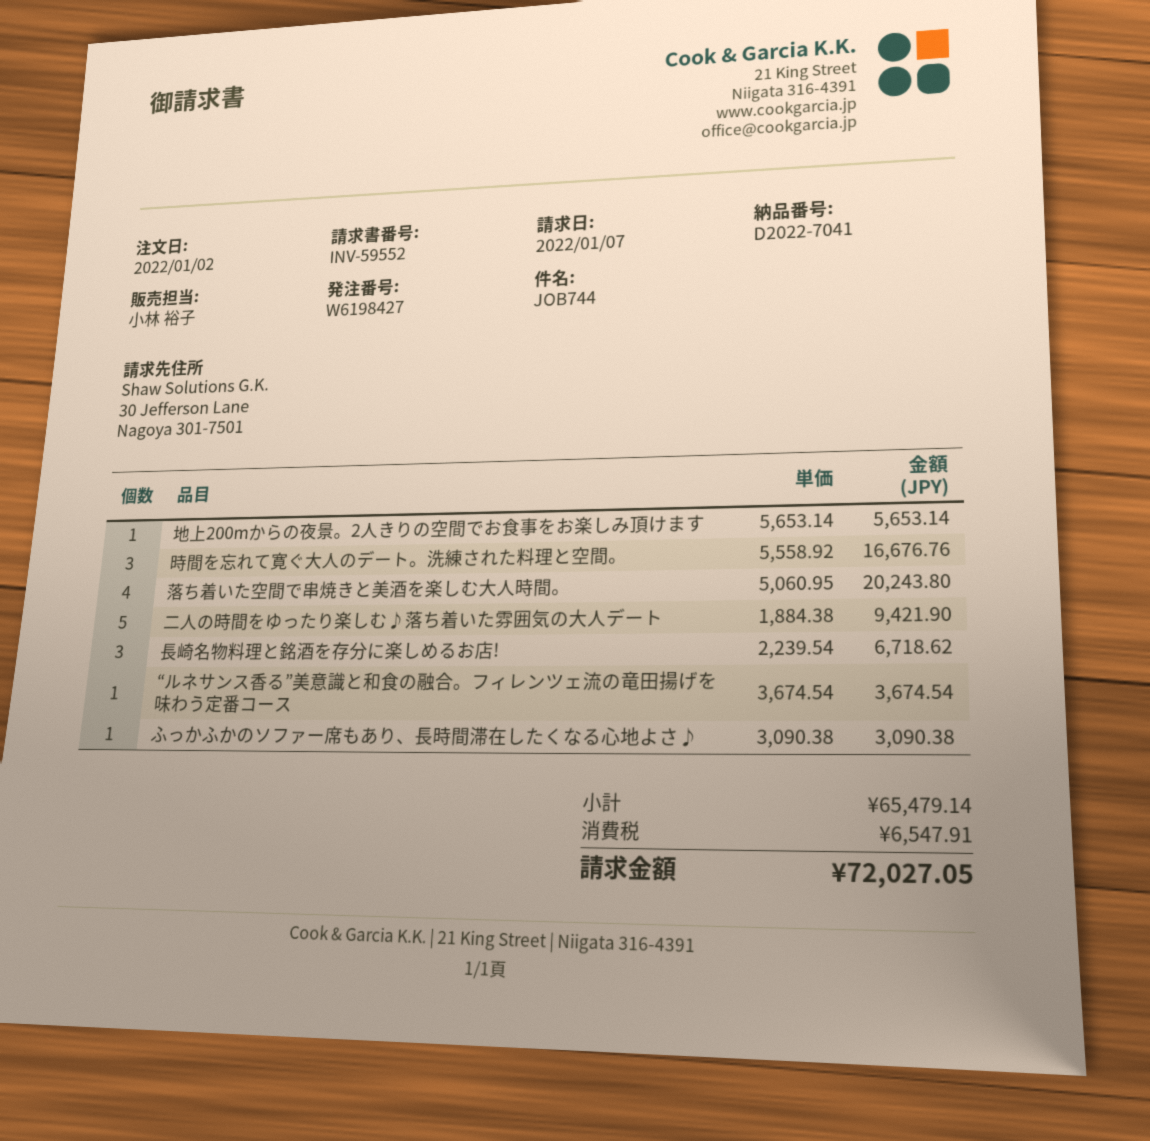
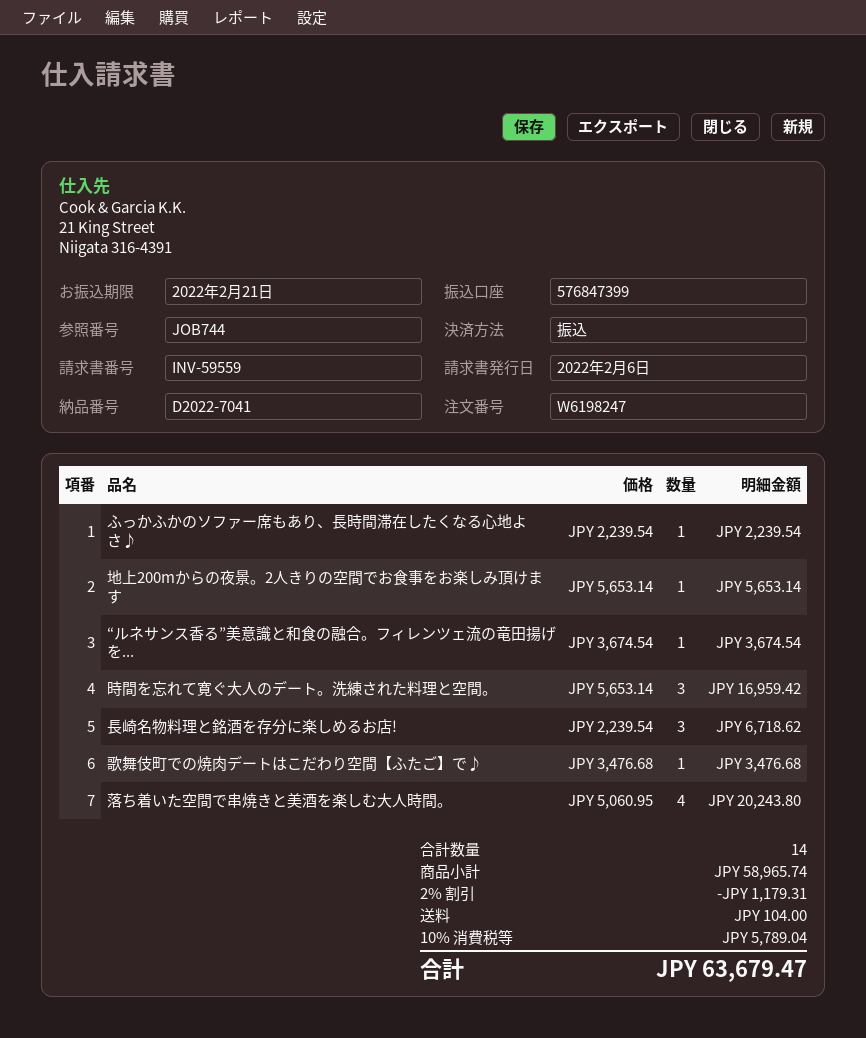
order number: W6198427 -> W6198247
invoice number: INV-59552 -> INV-59559
invoice date: 2022-01-07 -> 2022-02-06
時間を忘れて寛ぐ大人のデート。洗練された料理と空間。: 3 x 5558.92 = 16676.76 -> 3 x 5653.14 = 16959.42
二人の時間をゆったり楽しむ♪落ち着いた雰囲気の大人デート: 5 x 1884.38 = 9421.90 -> none
ふっかふかのソファー席もあり、長時間滞在したくなる心地よさ♪: 1 x 3090.38 = 3090.38 -> 1 x 2239.54 = 2239.54
歌舞伎町での焼肉デートはこだわり空間【ふたご】で♪: none -> 1 x 3476.68 = 3476.68
subtotal: 65479.14 -> 58965.74
discount: none -> 2% = 1179.31
shipping: none -> 104.00
tax: 6547.91 -> 5789.04
total: 72027.05 -> 63679.47

